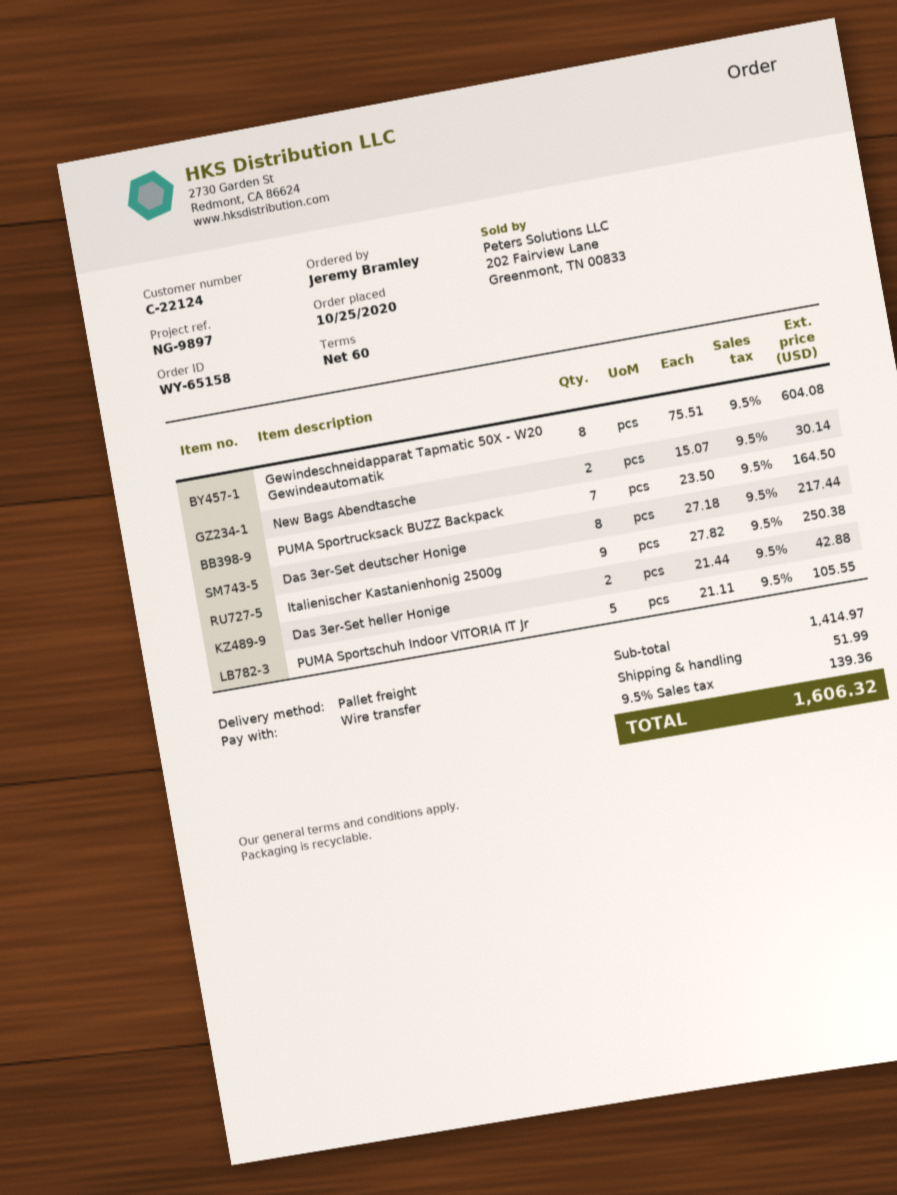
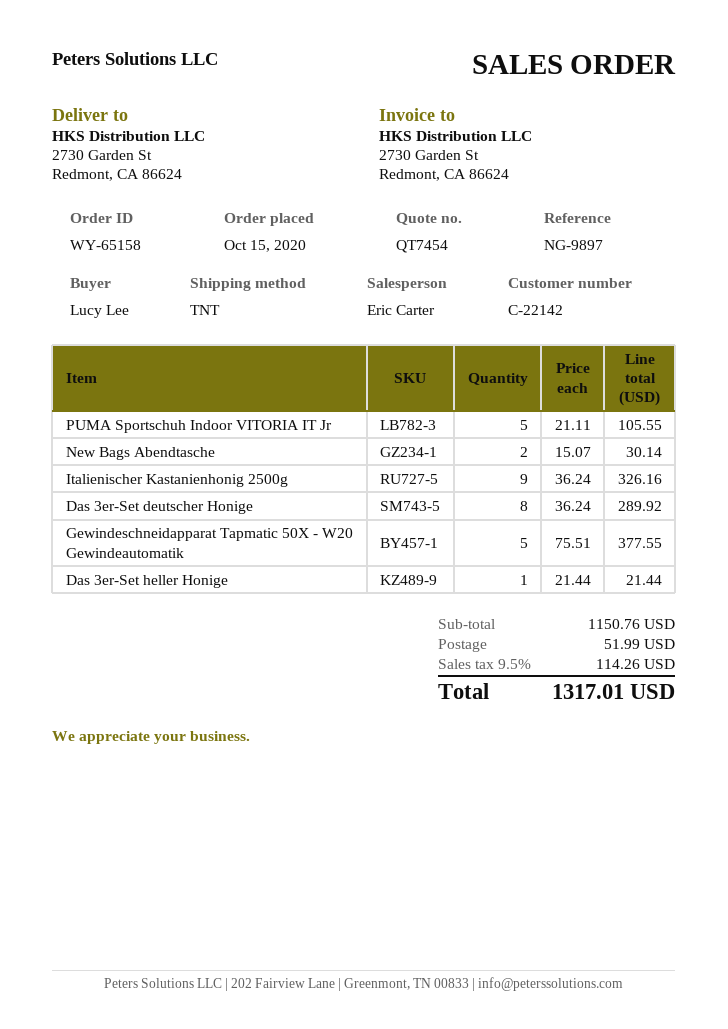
order date: 2020-10-25 -> 2020-10-15
customer number: C-22124 -> C-22142
ordered by: Jeremy Bramley -> Lucy Lee
shipping method: pallet freight -> TNT
Gewindeschneidapparat Tapmatic 50X - W20 Gewindeautomatik: 8 x 75.51 = 604.08 -> 5 x 75.51 = 377.55
PUMA Sportrucksack BUZZ Backpack: 7 x 23.50 = 164.50 -> none
Das 3er-Set deutscher Honige: 8 x 27.18 = 217.44 -> 8 x 36.24 = 289.92
Italienischer Kastanienhonig 2500g: 9 x 27.82 = 250.38 -> 9 x 36.24 = 326.16
Das 3er-Set heller Honige: 2 x 21.44 = 42.88 -> 1 x 21.44 = 21.44
subtotal: 1414.97 -> 1150.76
tax: 9.5% = 139.36 -> 9.5% = 114.26
total: 1606.32 -> 1317.01

